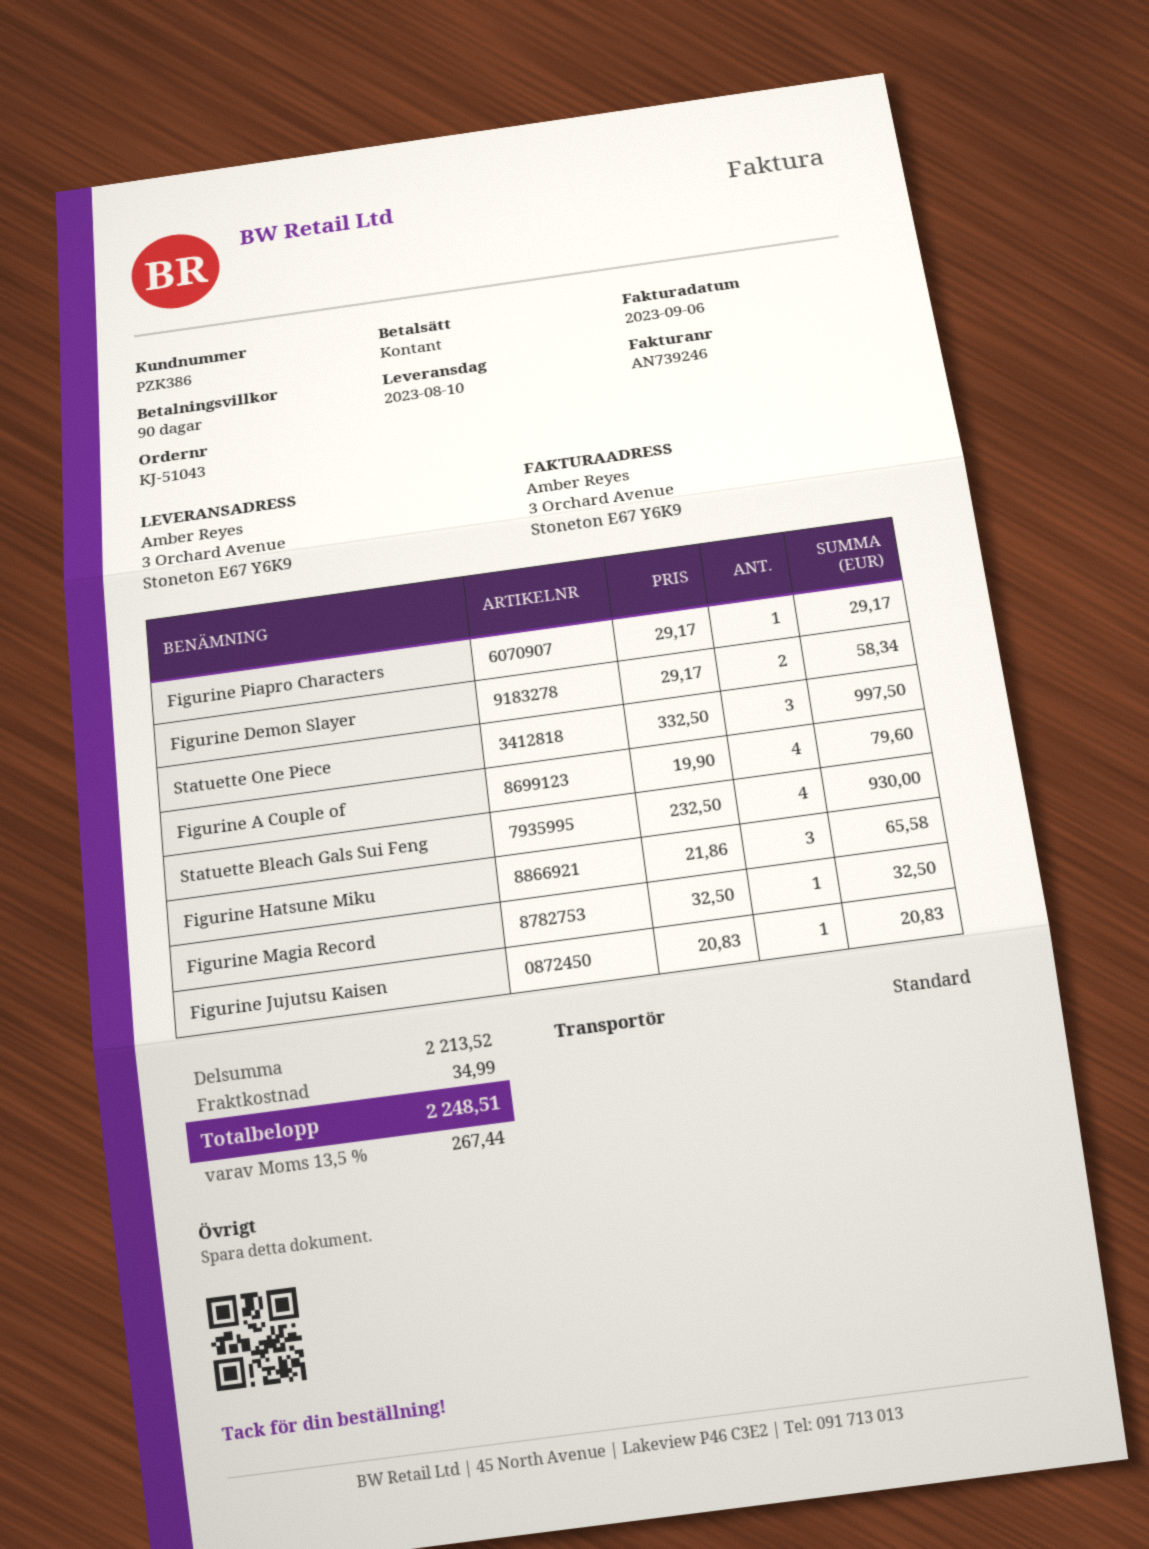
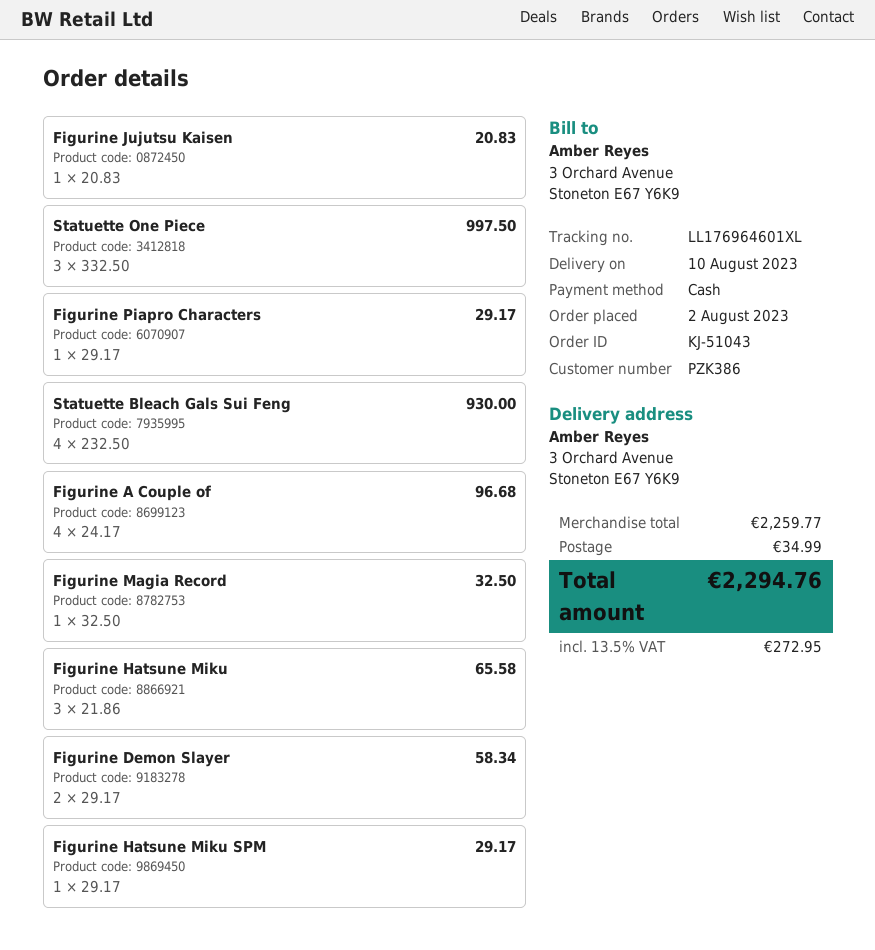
Figurine A Couple of: 4 x 19.90 = 79.60 -> 4 x 24.17 = 96.68
Figurine Hatsune Miku SPM: none -> 1 x 29.17 = 29.17
subtotal: 2213.52 -> 2259.77
tax: 13.5% = 267.44 -> 13.5% = 272.95
total: 2248.51 -> 2294.76

